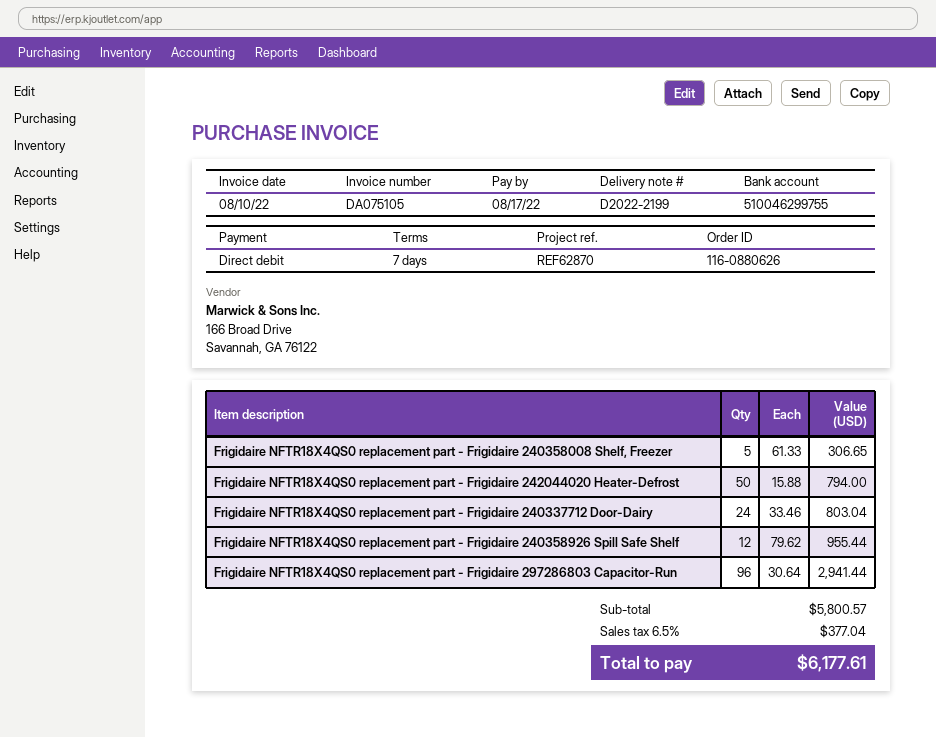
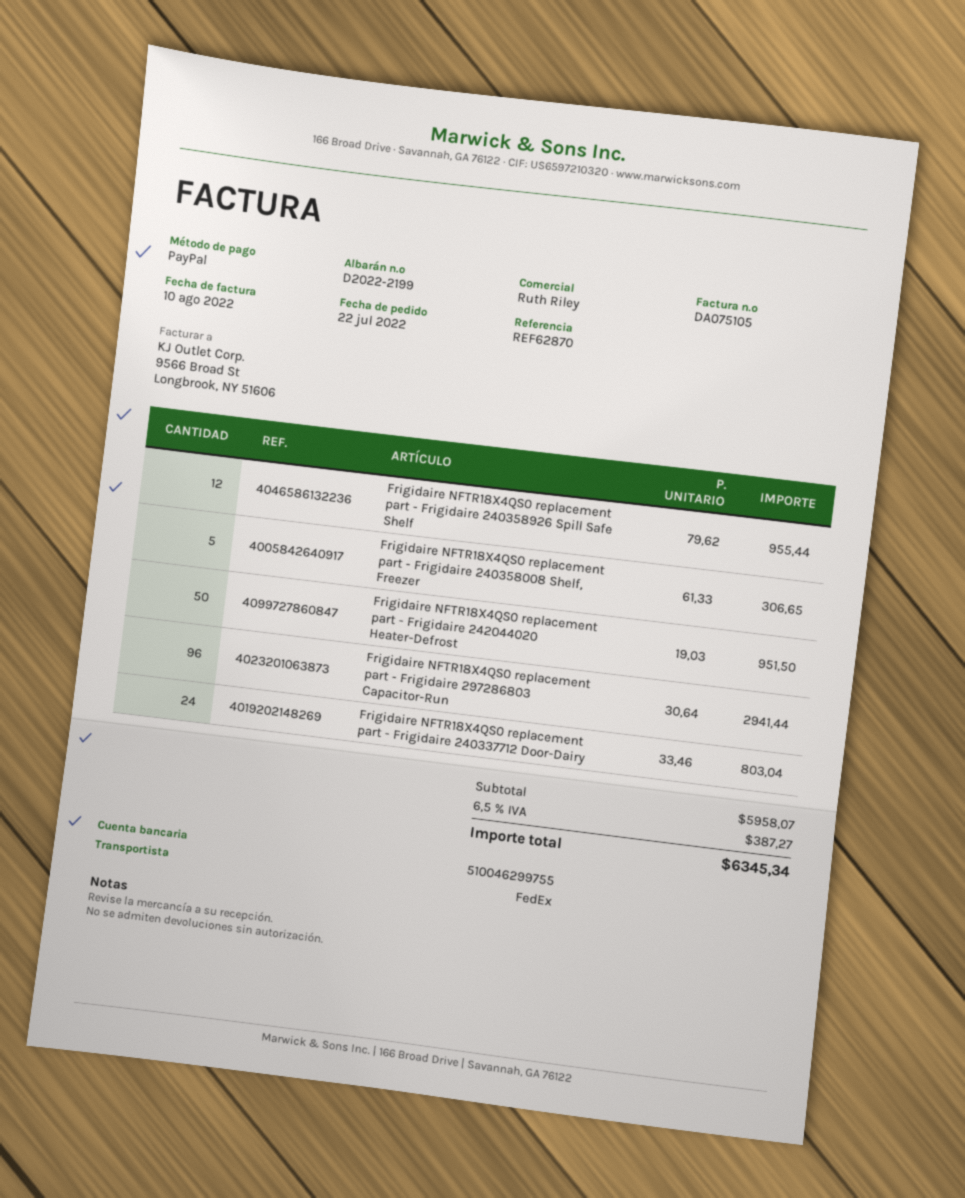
payment method: direct debit -> PayPal
Frigidaire NFTR18X4QS0 replacement part - Frigidaire 242044020 Heater-Defrost: 50 x 15.88 = 794.00 -> 50 x 19.03 = 951.50
subtotal: 5800.57 -> 5958.07
tax: 6.5% = 377.04 -> 6.5% = 387.27
total: 6177.61 -> 6345.34

